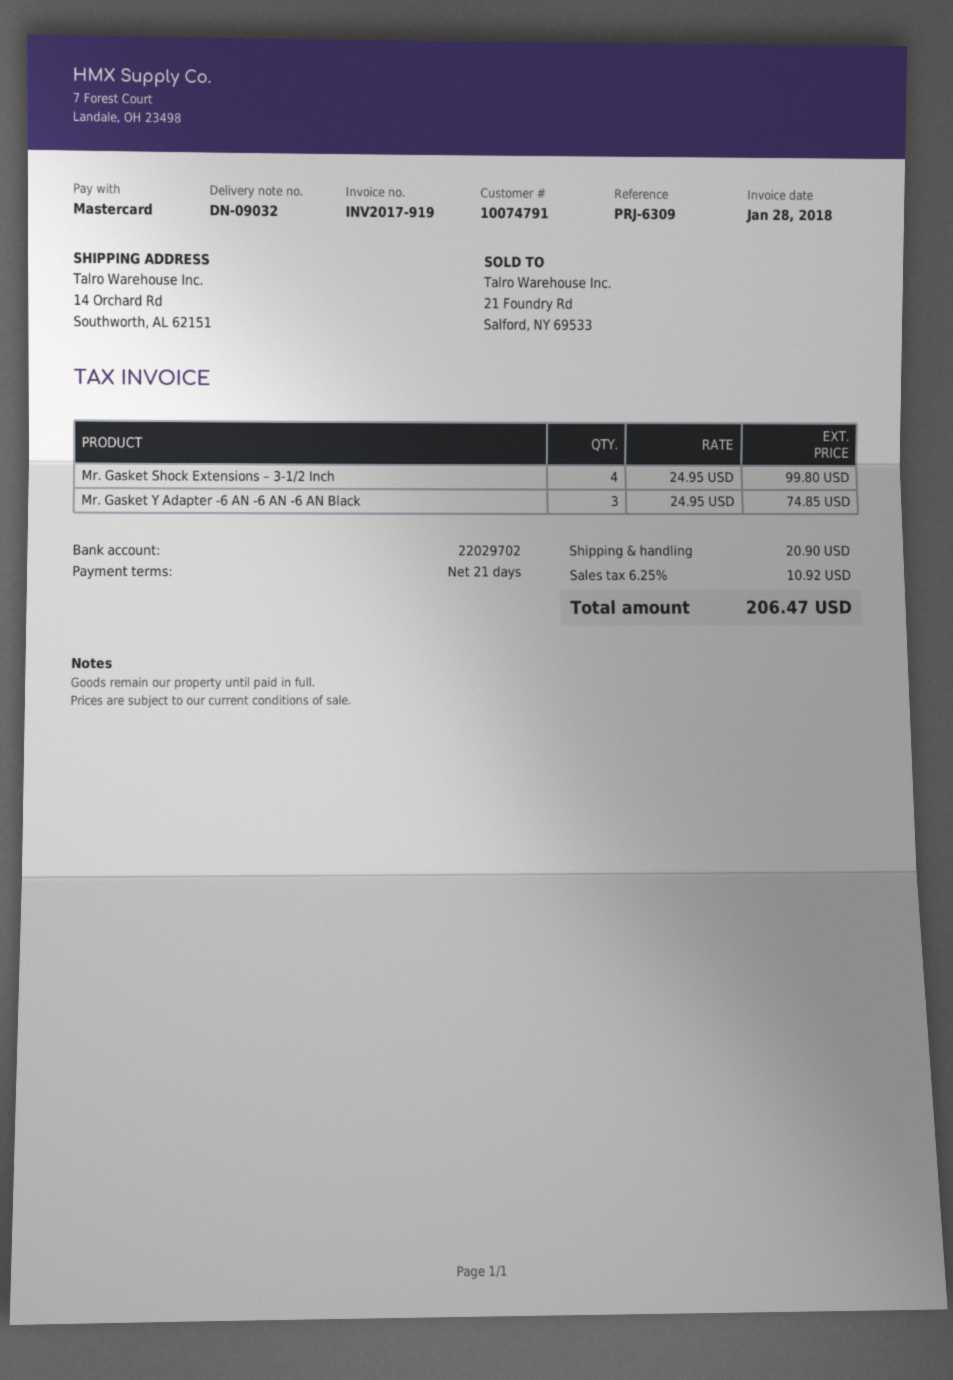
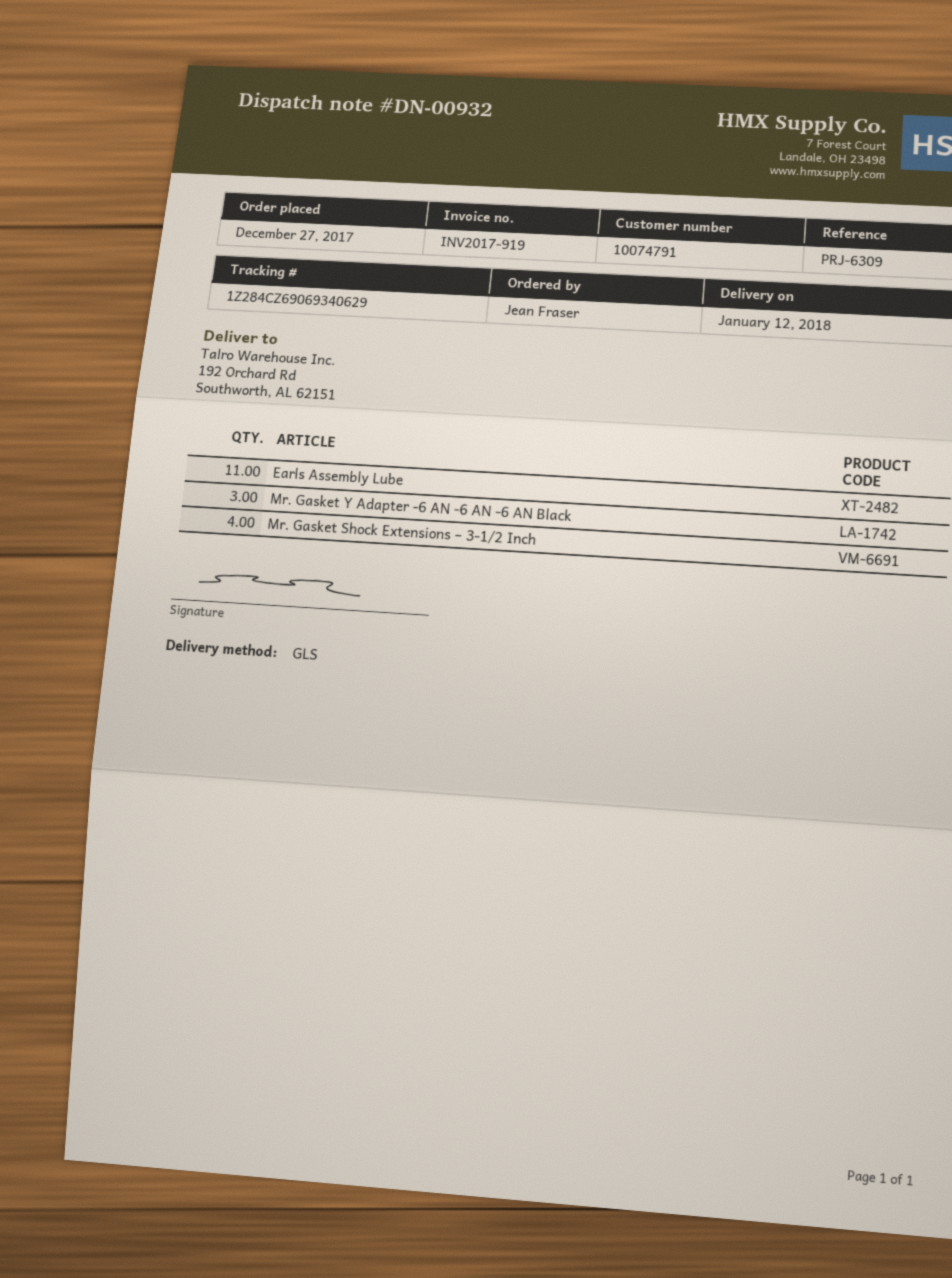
delivery note number: DN-09032 -> DN-00932
ship to: 14 Orchard Rd, Southworth, AL 62151 -> 192 Orchard Rd, Southworth, AL 62151
Earls Assembly Lube: none -> 11

